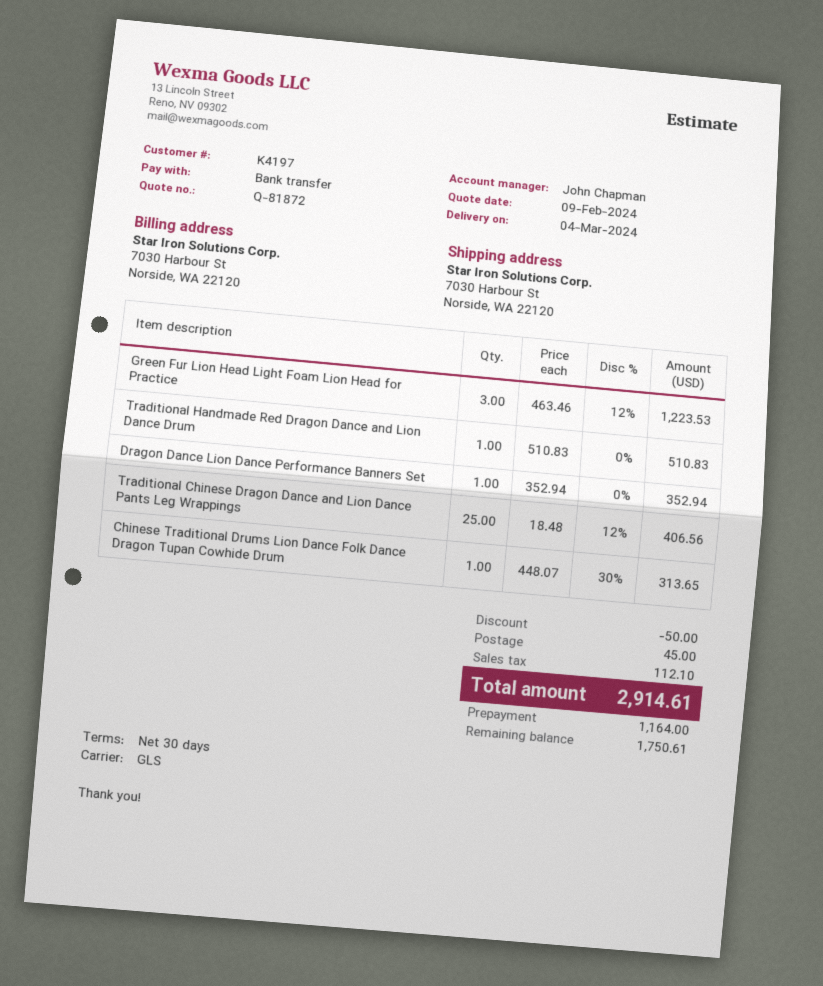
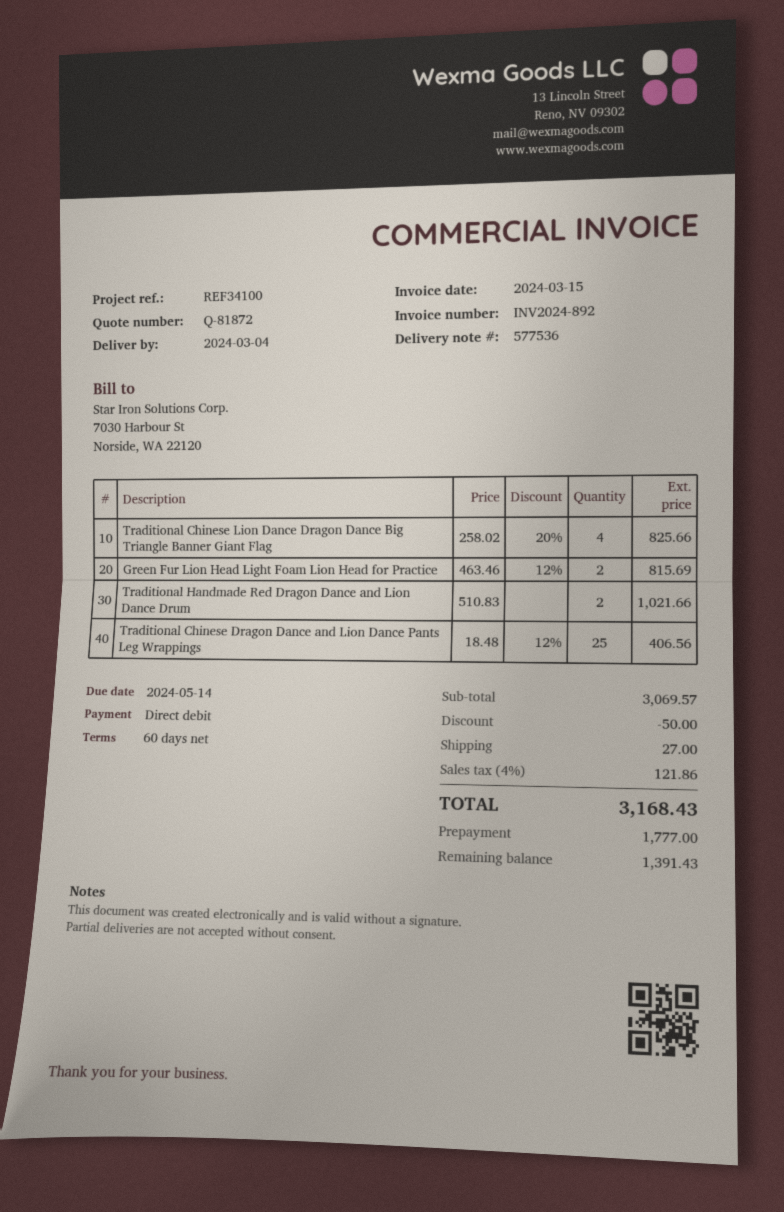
payment terms: 30 days -> 60 days
payment method: bank transfer -> direct debit
Green Fur Lion Head Light Foam Lion Head for Practice: 3 x 463.46 - 12% = 1223.53 -> 2 x 463.46 - 12% = 815.69
Traditional Handmade Red Dragon Dance and Lion Dance Drum: 1 x 510.83 = 510.83 -> 2 x 510.83 = 1021.66
Dragon Dance Lion Dance Performance Banners Set: 1 x 352.94 = 352.94 -> none
Chinese Traditional Drums Lion Dance Folk Dance Dragon Tupan Cowhide Drum: 1 x 448.07 - 30% = 313.65 -> none
Traditional Chinese Lion Dance Dragon Dance Big Triangle Banner Giant Flag: none -> 4 x 258.02 - 20% = 825.66
shipping: 45.00 -> 27.00
tax: 112.10 -> 121.86
total: 2914.61 -> 3168.43
deposit: 1164.00 -> 1777.00
balance: 1750.61 -> 1391.43

